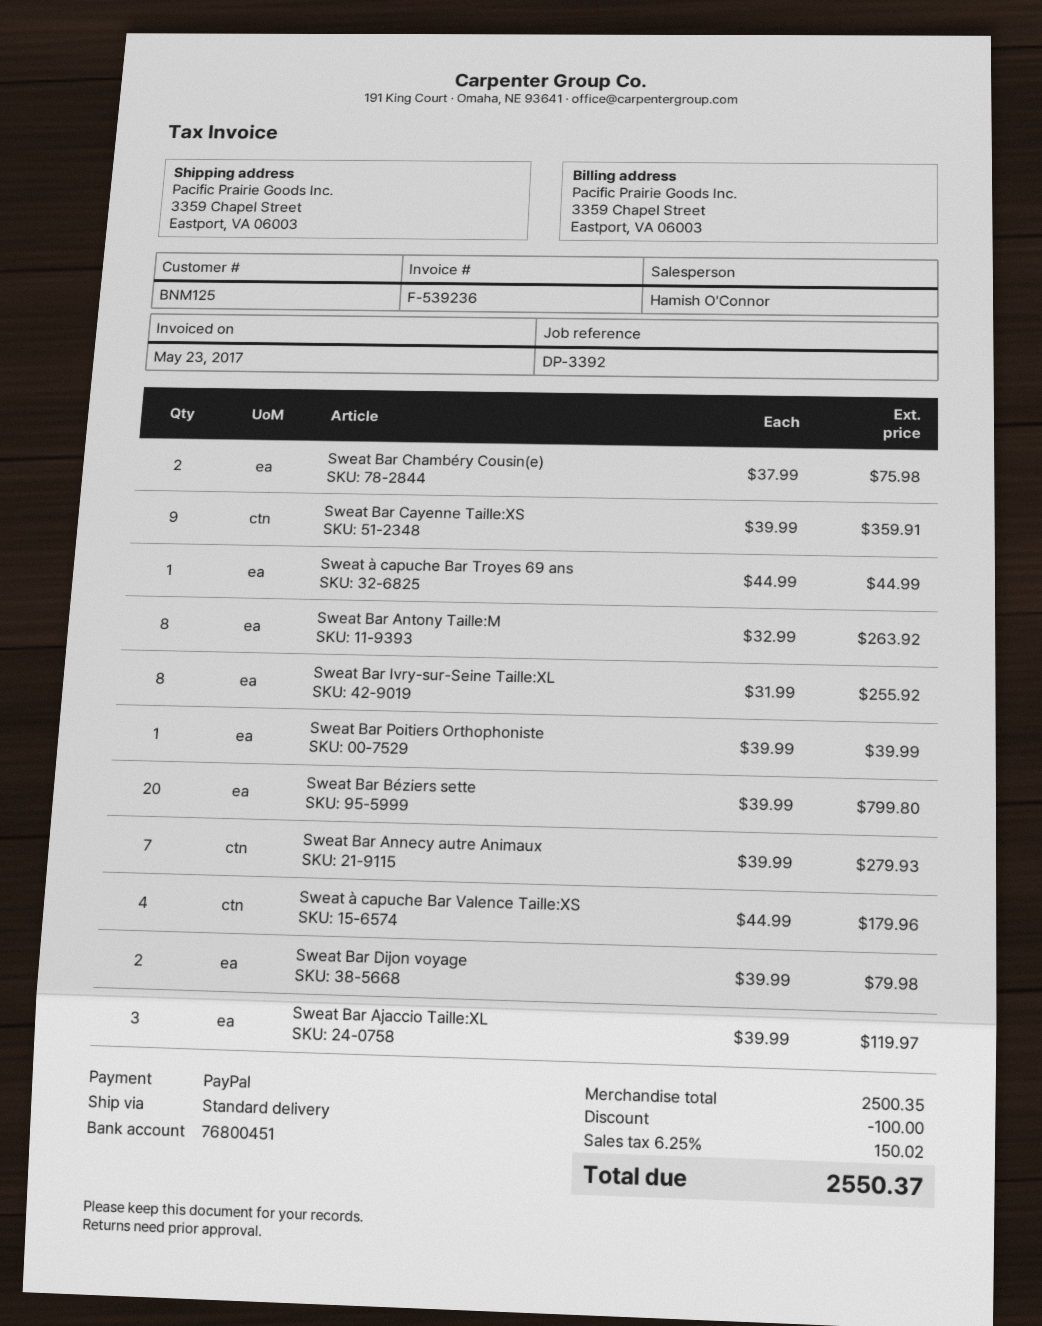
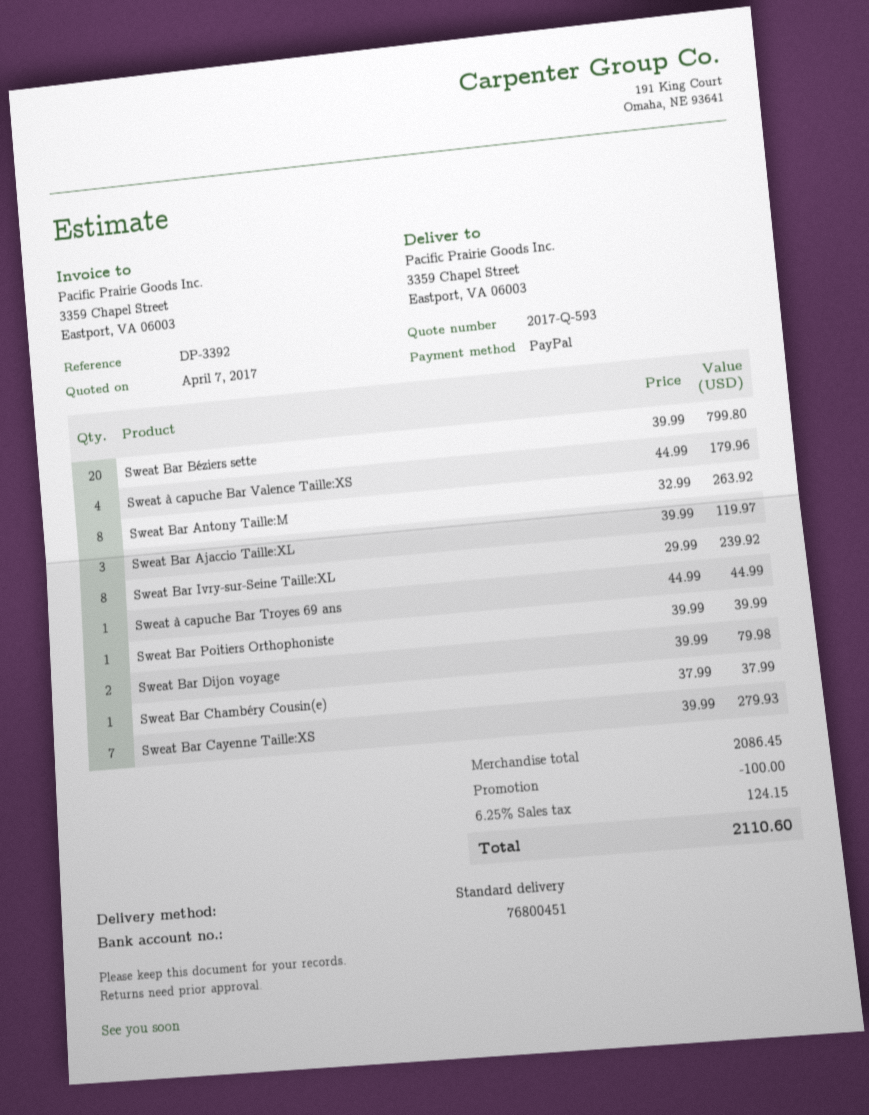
Sweat Bar Chambéry Cousin(e): 2 x 37.99 = 75.98 -> 1 x 37.99 = 37.99
Sweat Bar Cayenne Taille:XS: 9 x 39.99 = 359.91 -> 7 x 39.99 = 279.93
Sweat Bar Ivry-sur-Seine Taille:XL: 8 x 31.99 = 255.92 -> 8 x 29.99 = 239.92
Sweat Bar Annecy autre Animaux: 7 x 39.99 = 279.93 -> none
subtotal: 2500.35 -> 2086.45
tax: 6.25% = 150.02 -> 6.25% = 124.15
total: 2550.37 -> 2110.60

